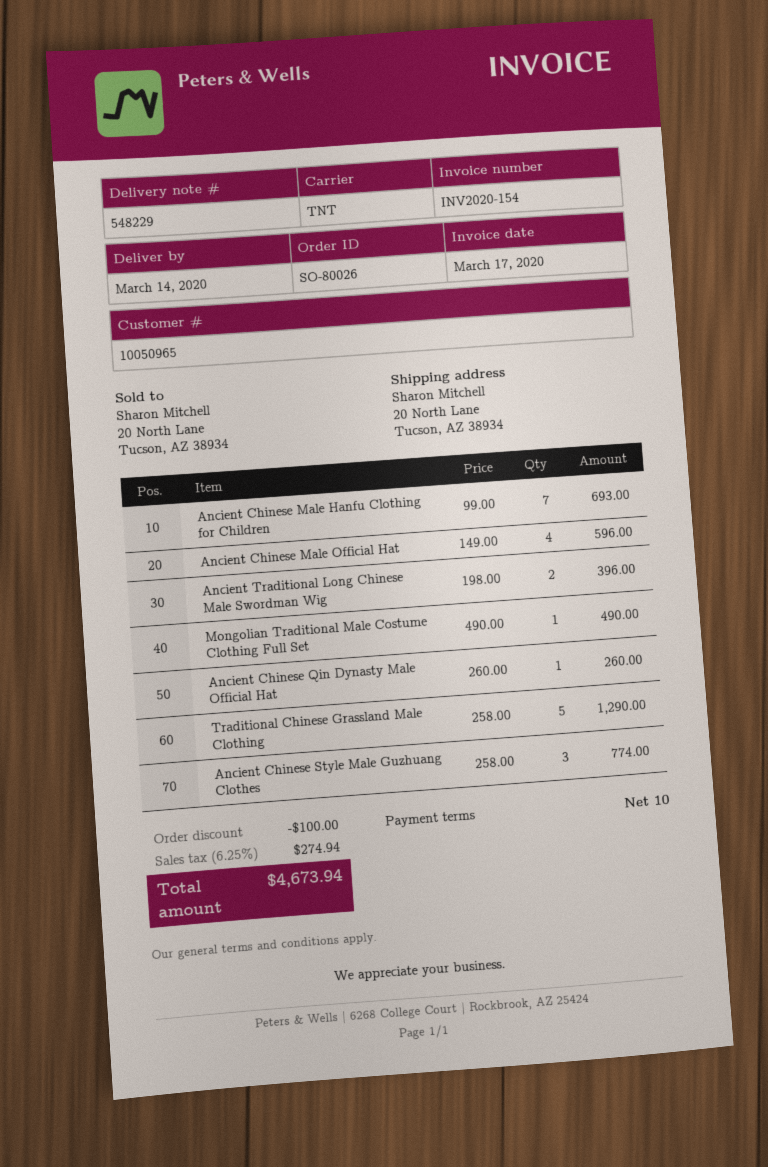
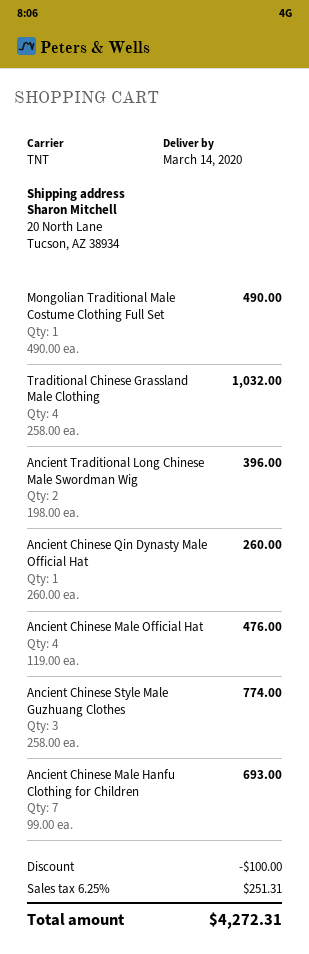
Ancient Chinese Male Official Hat: 4 x 149.00 = 596.00 -> 4 x 119.00 = 476.00
Traditional Chinese Grassland Male Clothing: 5 x 258.00 = 1290.00 -> 4 x 258.00 = 1032.00
tax: 6.25% = 274.94 -> 6.25% = 251.31
total: 4673.94 -> 4272.31

